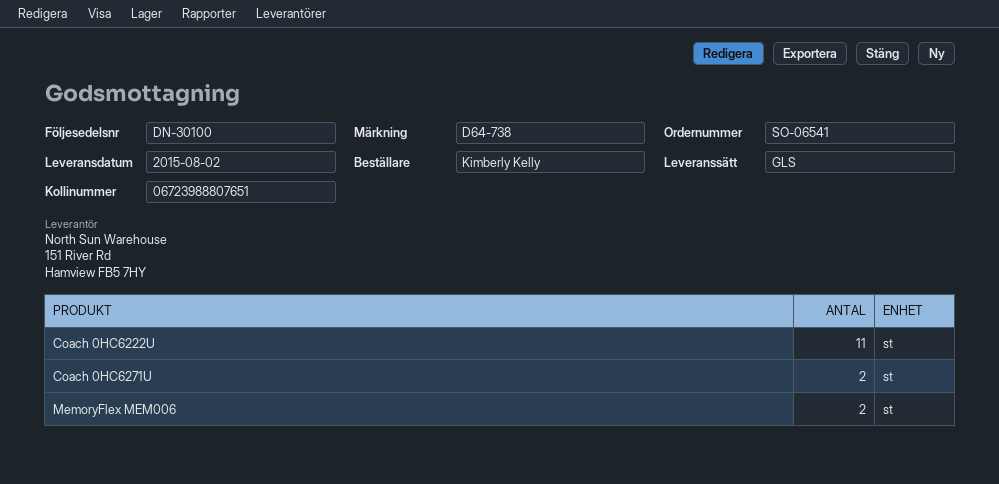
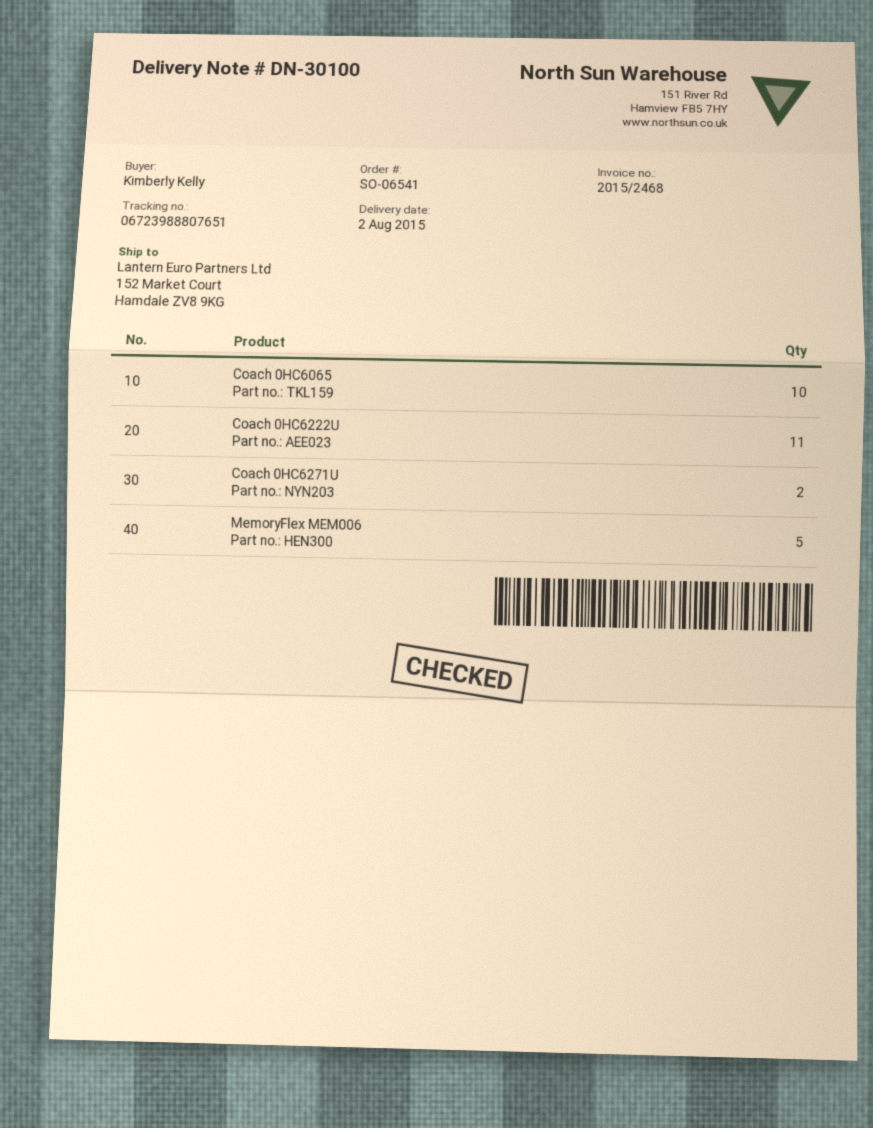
MemoryFlex MEM006: 2 -> 5
Coach 0HC6065: none -> 10

